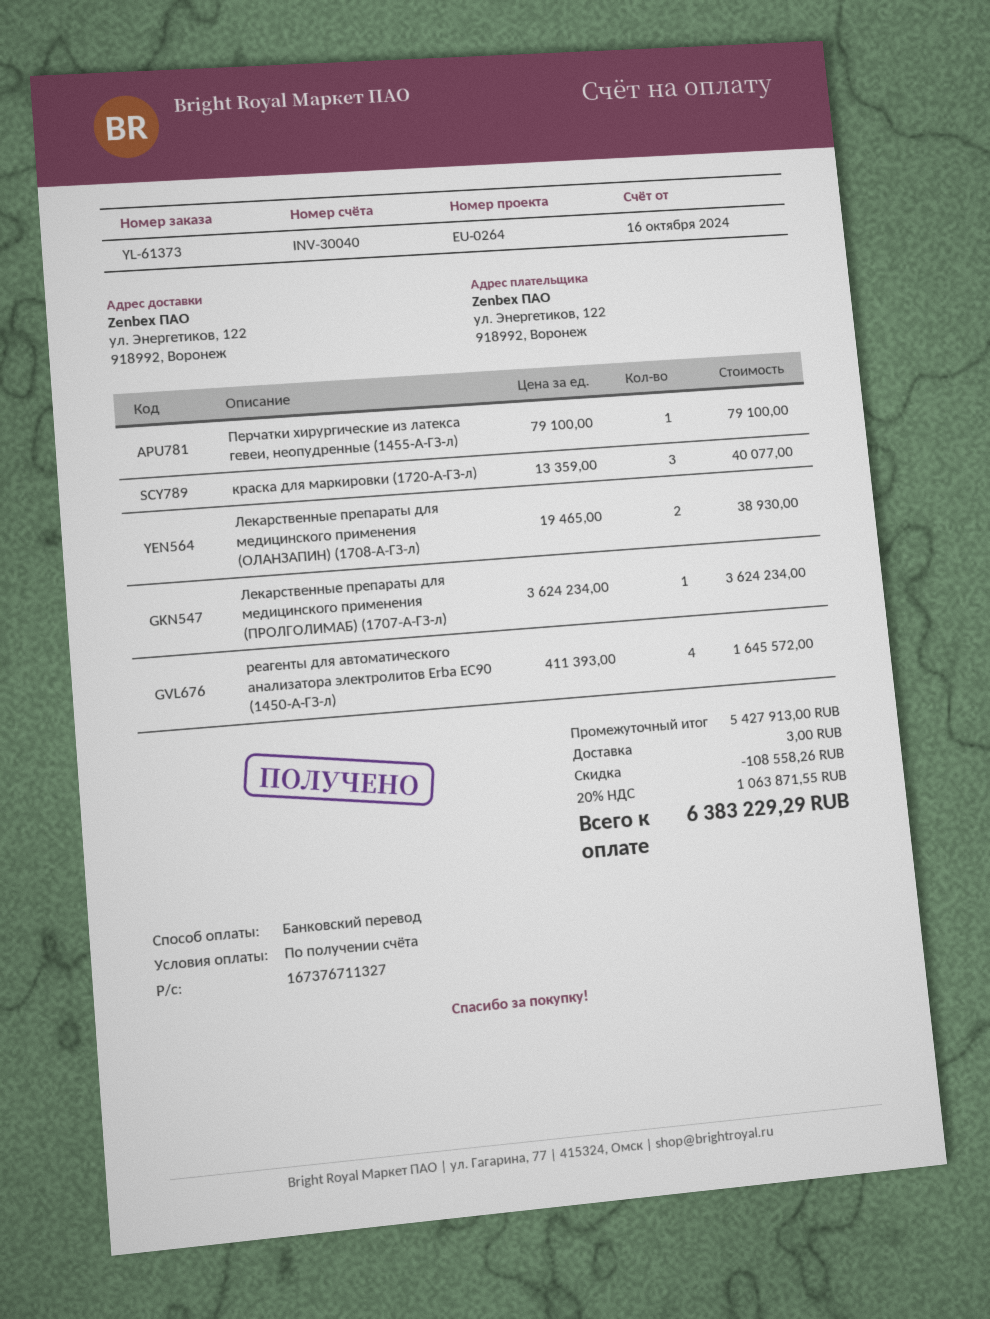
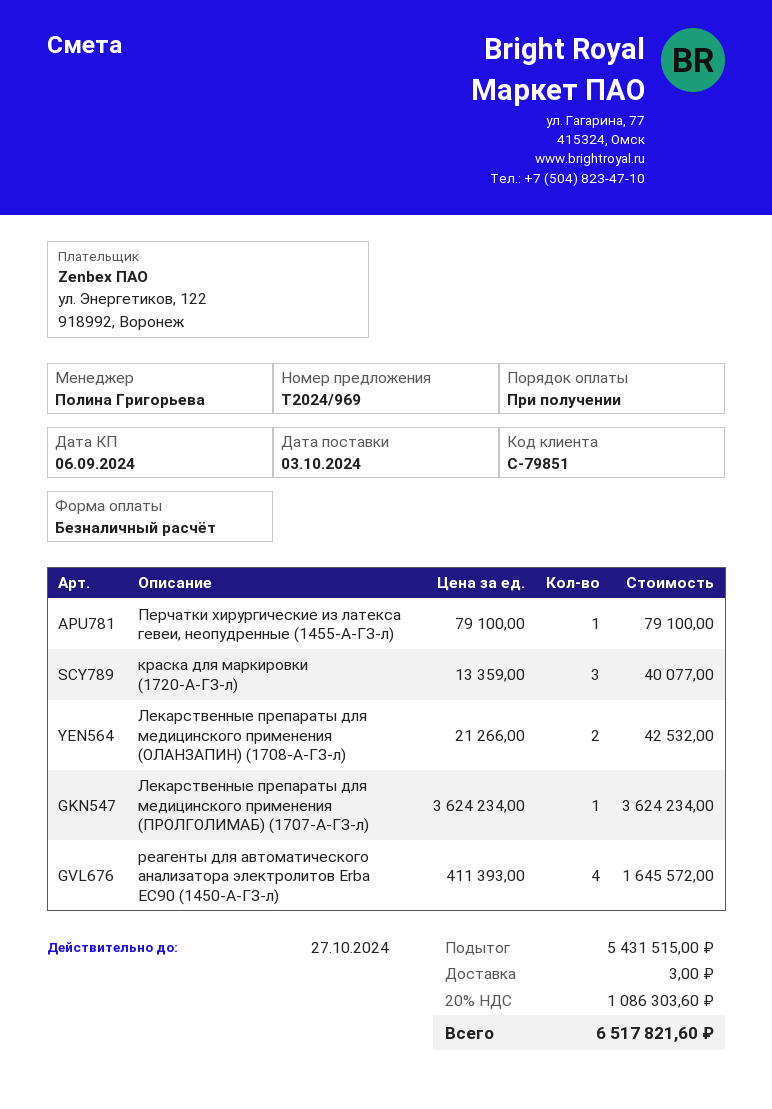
Лекарственные препараты для медицинского применения (ОЛАНЗАПИН) (1708-А-ГЗ-л): 2 x 19465.00 = 38930.00 -> 2 x 21266.00 = 42532.00
subtotal: 5427913.00 -> 5431515.00
discount: 108558.26 -> none
tax: 20% = 1063871.55 -> 20% = 1086303.60
total: 6383229.29 -> 6517821.60

